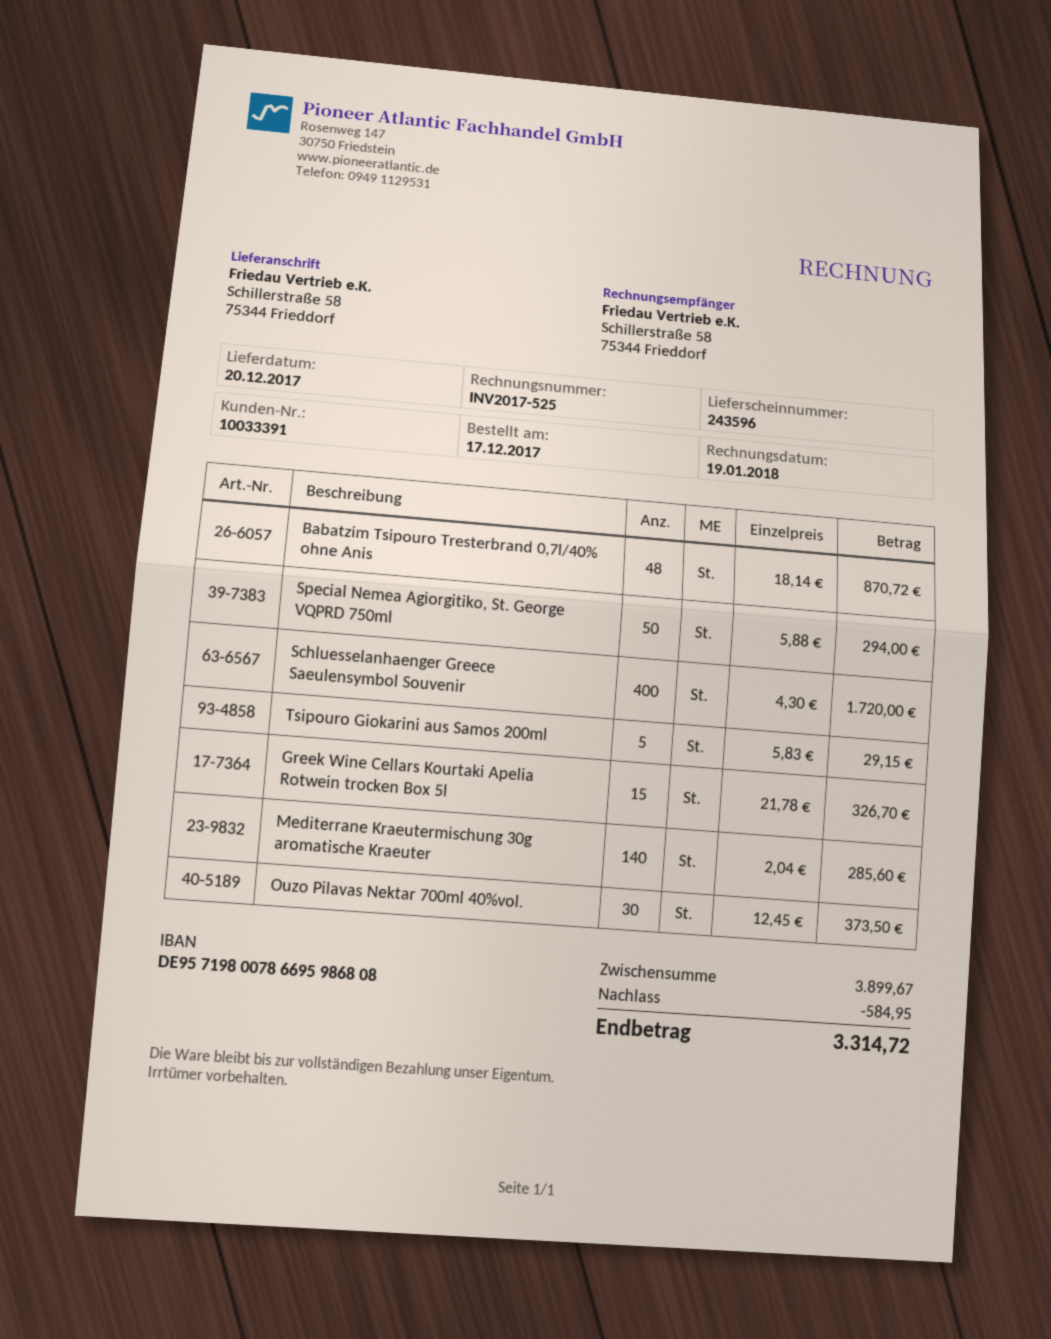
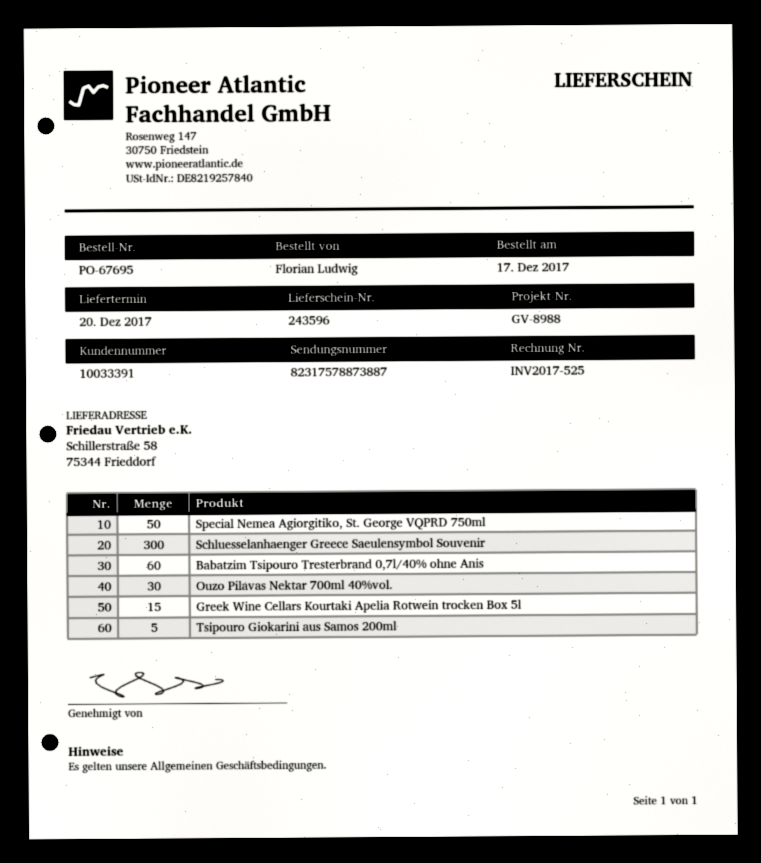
Babatzim Tsipouro Tresterbrand 0,7l/40% ohne Anis: 48 -> 60
Schluesselanhaenger Greece Saeulensymbol Souvenir: 400 -> 300
Mediterrane Kraeutermischung 30g aromatische Kraeuter: 140 -> none

